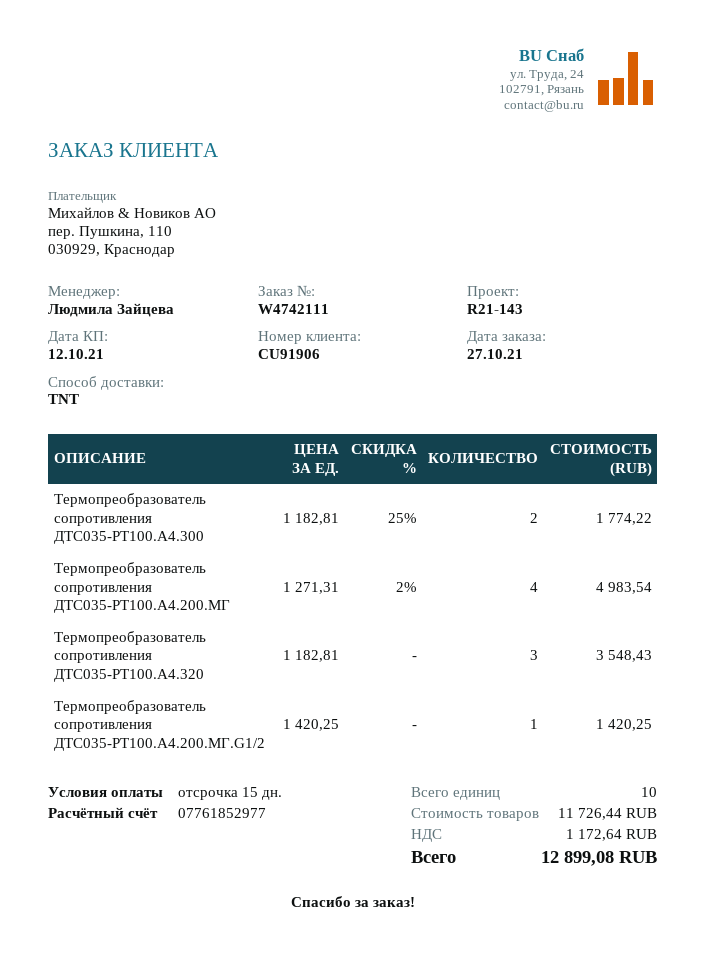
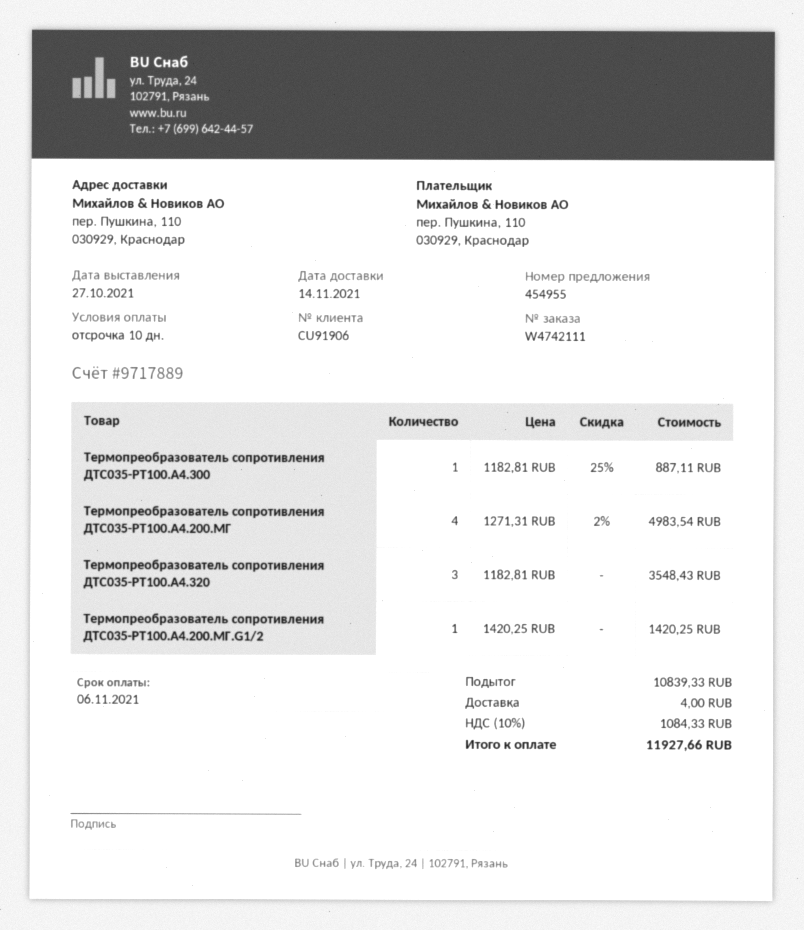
payment terms: 15 days -> 10 days
Термопреобразователь сопротивления ДТС035-РТ100.А4.300: 2 x 1182.81 - 25% = 1774.22 -> 1 x 1182.81 - 25% = 887.11
subtotal: 11726.44 -> 10839.33
shipping: none -> 4.00
tax: 1172.64 -> 1084.33
total: 12899.08 -> 11927.66

